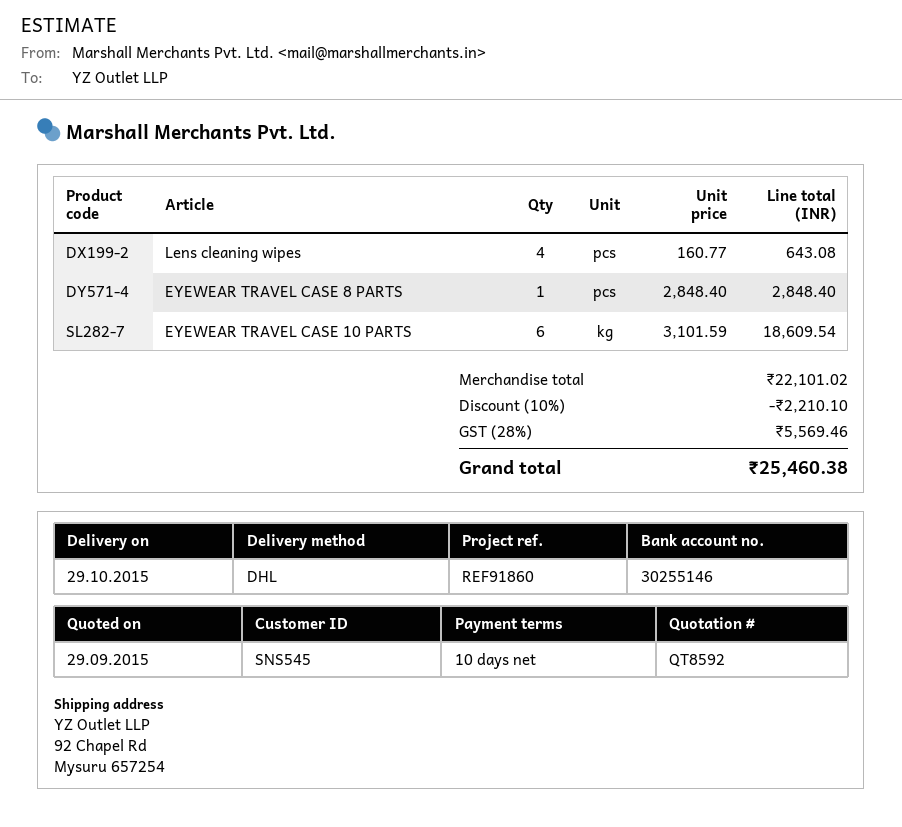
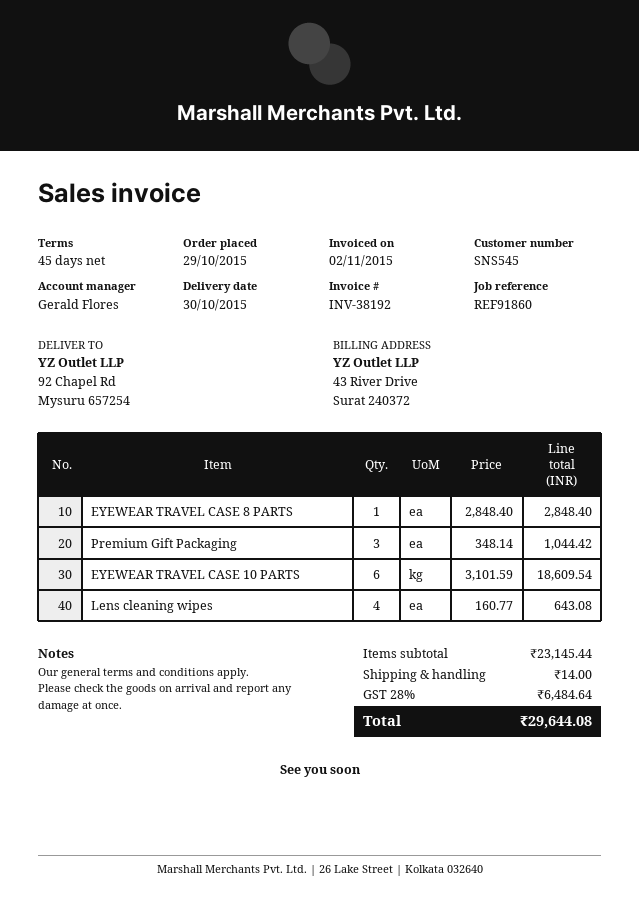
delivery date: 2015-10-29 -> 2015-10-30
payment terms: 10 days -> 45 days
Premium Gift Packaging: none -> 3 x 348.14 = 1044.42
subtotal: 22101.02 -> 23145.44
discount: 10% = 2210.10 -> none
shipping: none -> 14.00
tax: 28% = 5569.46 -> 28% = 6484.64
total: 25460.38 -> 29644.08

